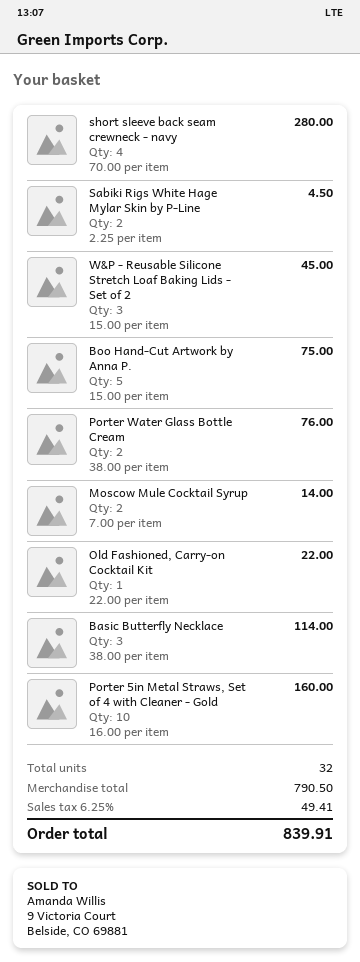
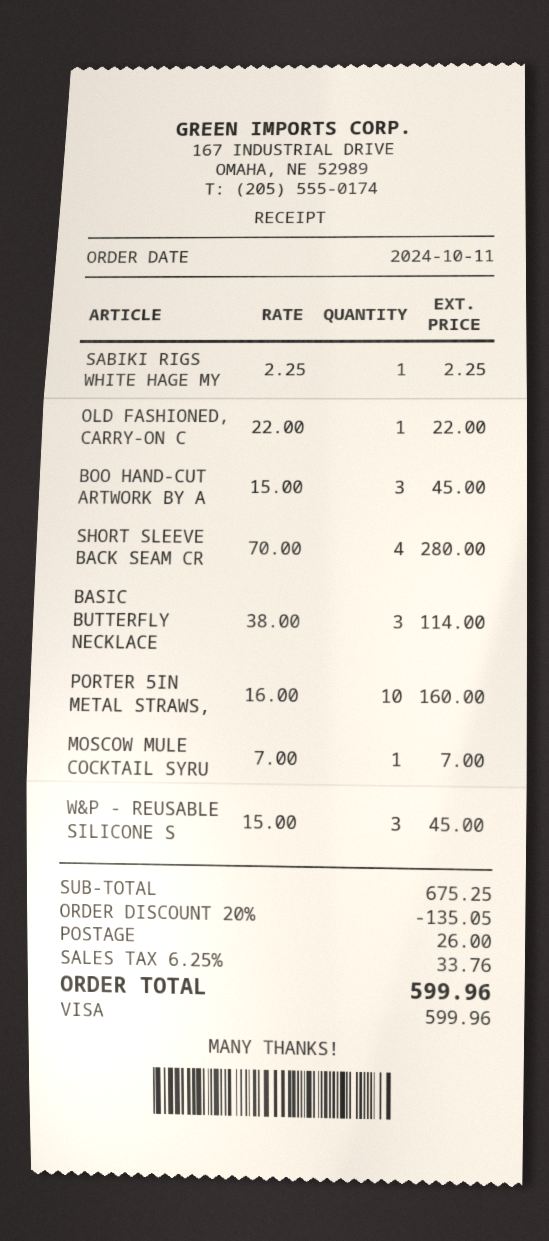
Sabiki Rigs White Hage Mylar Skin by P-Line: 2 x 2.25 = 4.50 -> 1 x 2.25 = 2.25
Boo Hand-Cut Artwork by Anna P.: 5 x 15.00 = 75.00 -> 3 x 15.00 = 45.00
Porter Water Glass Bottle Cream: 2 x 38.00 = 76.00 -> none
Moscow Mule Cocktail Syrup: 2 x 7.00 = 14.00 -> 1 x 7.00 = 7.00
subtotal: 790.50 -> 675.25
discount: none -> 20% = 135.05
shipping: none -> 26.00
tax: 6.25% = 49.41 -> 6.25% = 33.76
total: 839.91 -> 599.96

